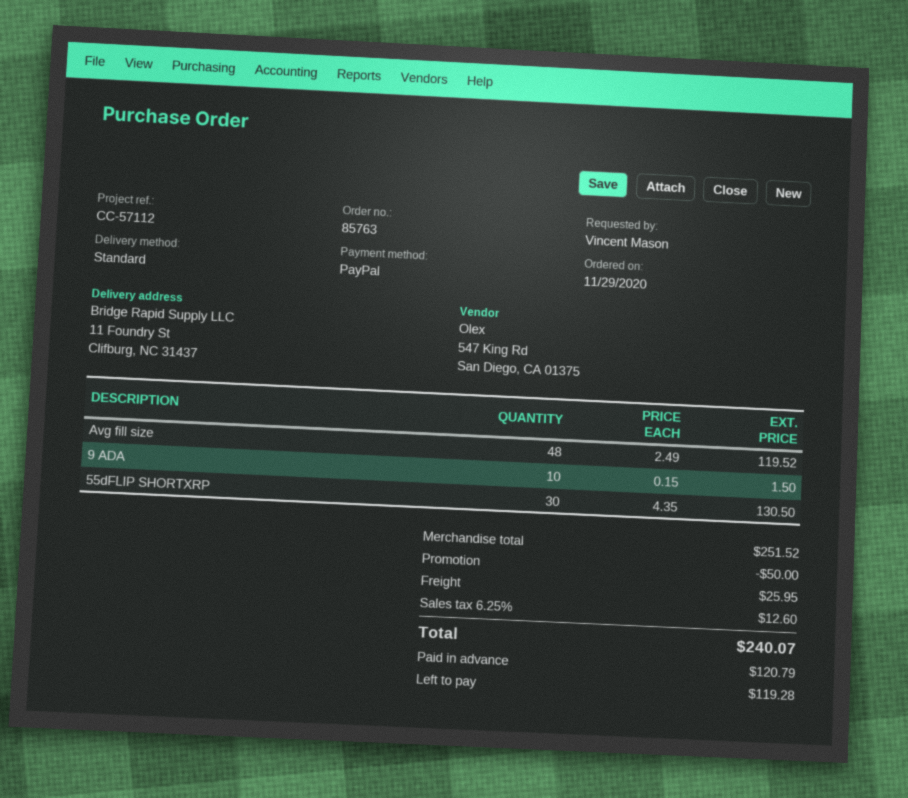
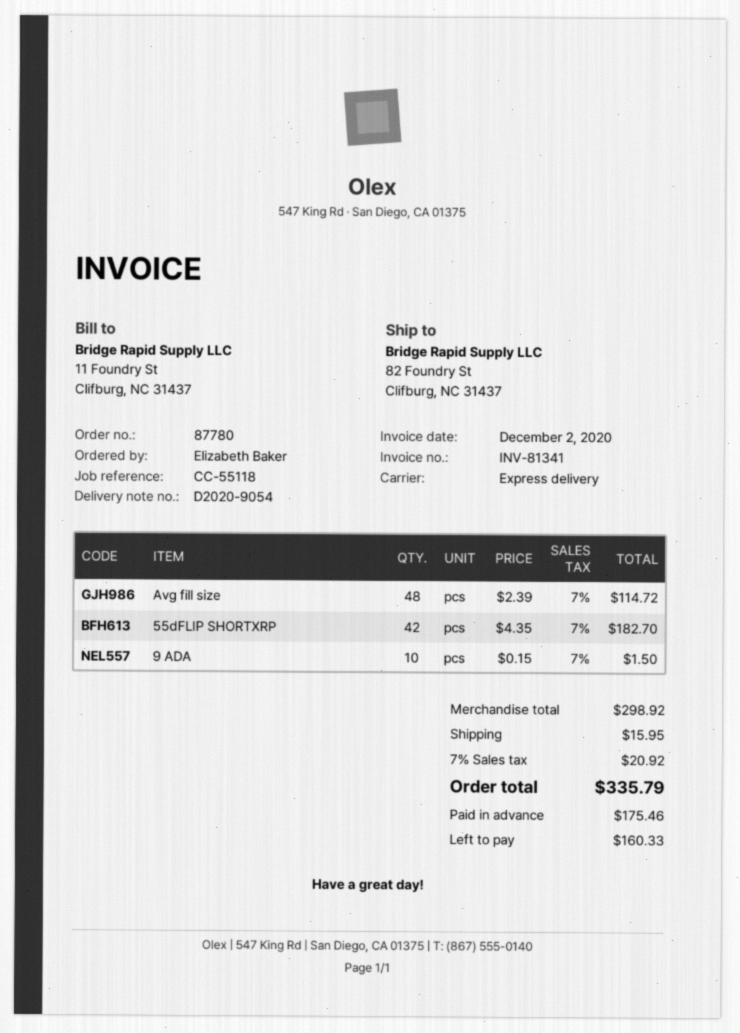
order number: 85763 -> 87780
reference: CC-57112 -> CC-55118
ordered by: Vincent Mason -> Elizabeth Baker
shipping method: standard -> express
ship to: 11 Foundry St, Clifburg, NC 31437 -> 82 Foundry St, Clifburg, NC 31437
Avg fill size: 48 x 2.49 = 119.52 -> 48 x 2.39 = 114.72
55dFLIP SHORTXRP: 30 x 4.35 = 130.50 -> 42 x 4.35 = 182.70
subtotal: 251.52 -> 298.92
discount: 50.00 -> none
shipping: 25.95 -> 15.95
tax: 6.25% = 12.60 -> 7% = 20.92
total: 240.07 -> 335.79
deposit: 120.79 -> 175.46
balance: 119.28 -> 160.33

